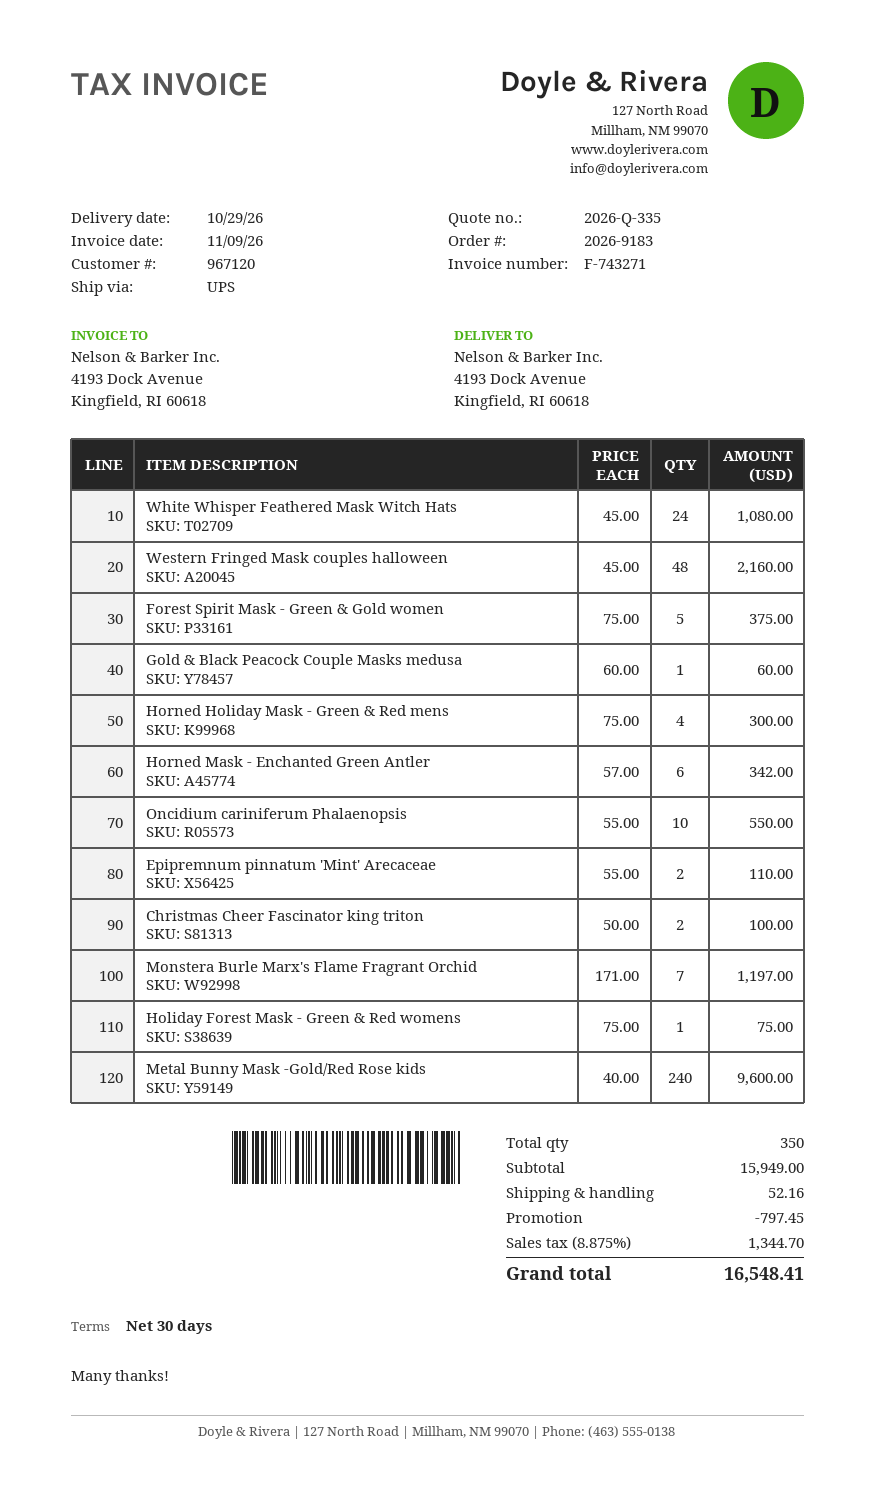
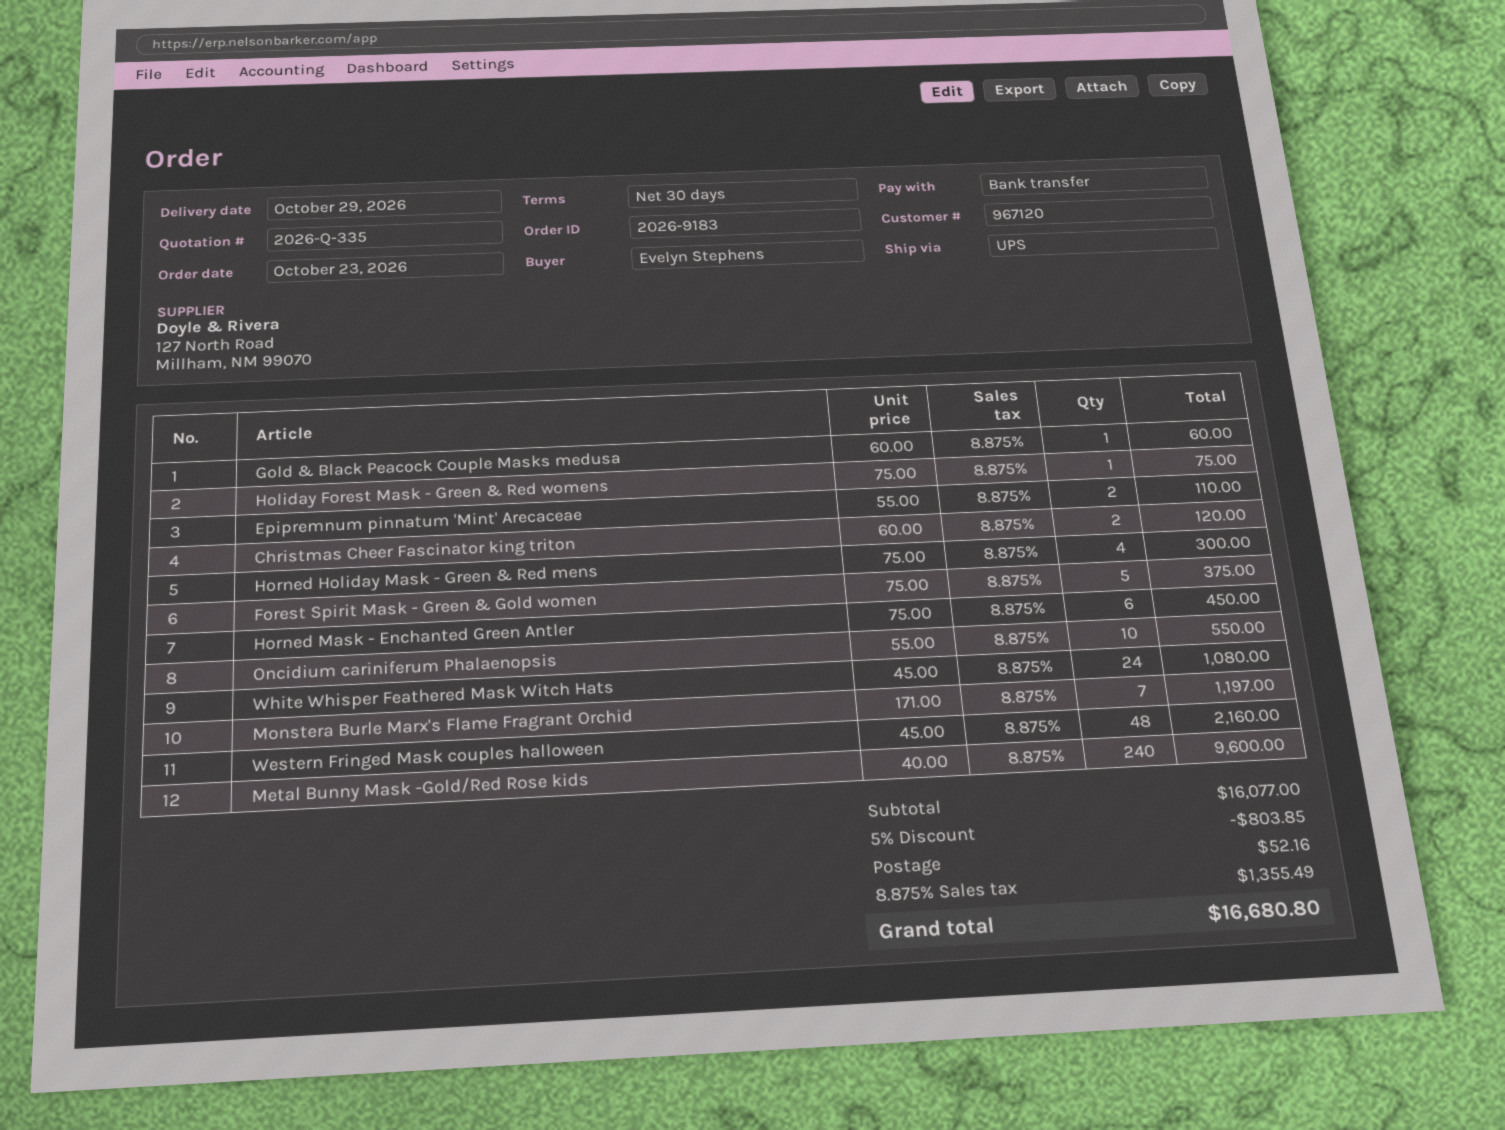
Horned Mask - Enchanted Green Antler: 6 x 57.00 = 342.00 -> 6 x 75.00 = 450.00
Christmas Cheer Fascinator king triton: 2 x 50.00 = 100.00 -> 2 x 60.00 = 120.00
subtotal: 15949.00 -> 16077.00
discount: 797.45 -> 803.85
tax: 8.875% = 1344.70 -> 8.875% = 1355.49
total: 16548.41 -> 16680.80

